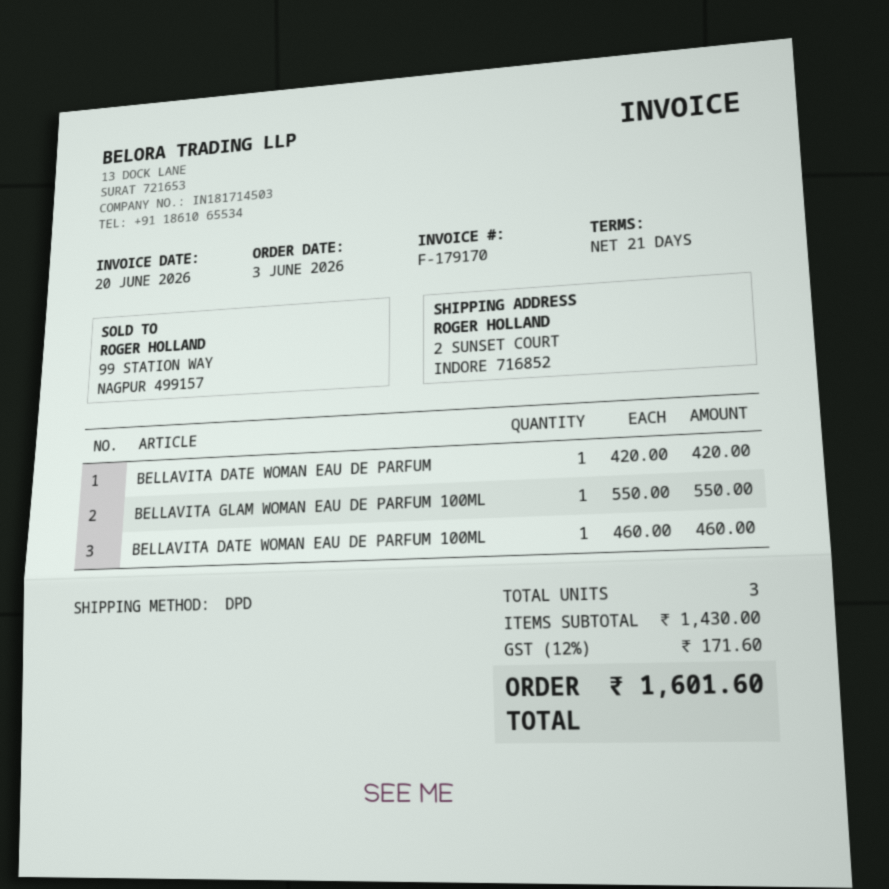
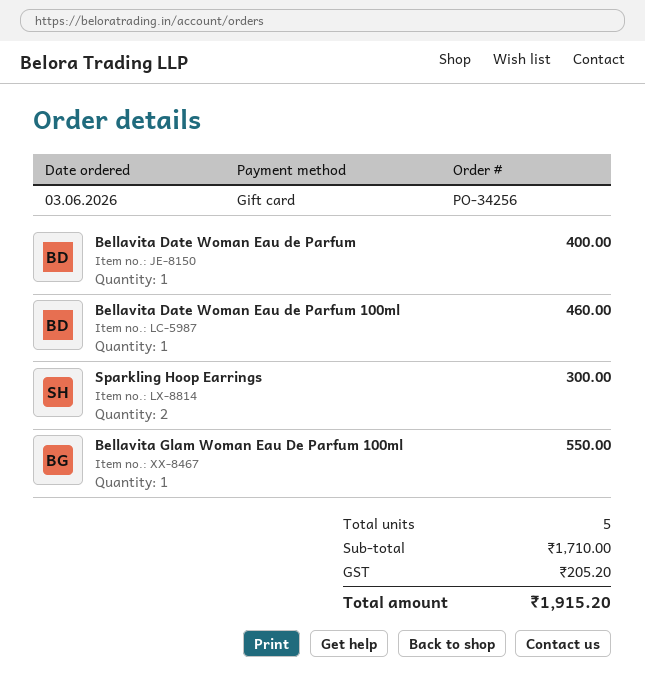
BELLAVITA DATE WOMAN EAU DE PARFUM: 1 for 420.00 -> 1 for 400.00
Sparkling Hoop Earrings: none -> 2 for 300.00
total quantity: 3 -> 5
subtotal: 1430.00 -> 1710.00
tax: 171.60 -> 205.20
total: 1601.60 -> 1915.20

